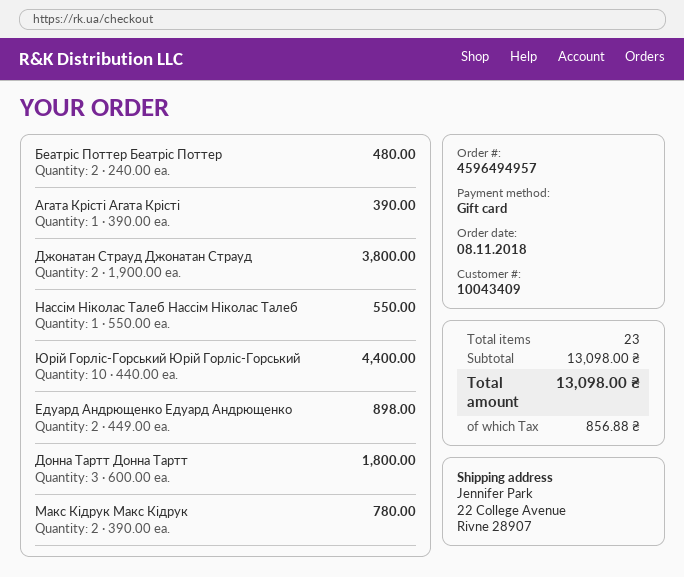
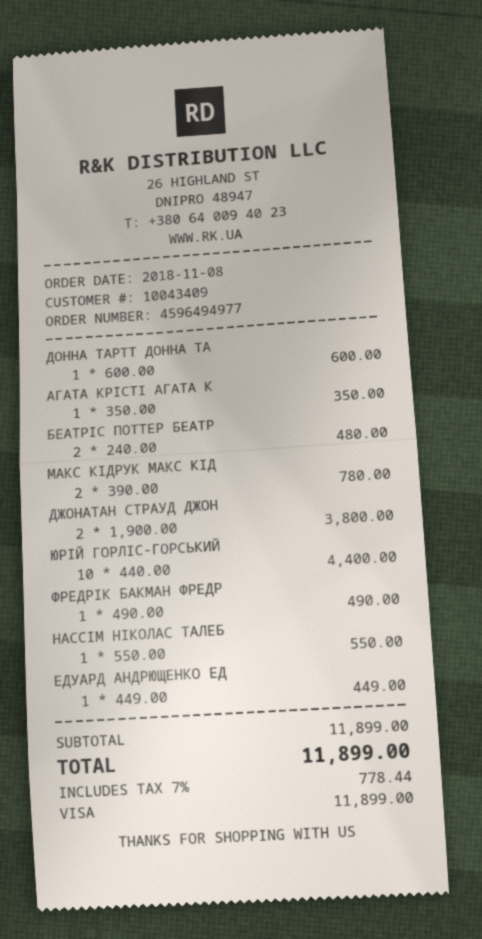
order number: 4596494957 -> 4596494977
payment method: gift card -> Visa
Агата Крісті Агата Крісті: 1 x 390.00 = 390.00 -> 1 x 350.00 = 350.00
Едуард Андрющенко Едуард Андрющенко: 2 x 449.00 = 898.00 -> 1 x 449.00 = 449.00
Донна Тартт Донна Тартт: 3 x 600.00 = 1800.00 -> 1 x 600.00 = 600.00
ФРЕДРІК БАКМАН ФРЕДР: none -> 1 x 490.00 = 490.00
subtotal: 13098.00 -> 11899.00
tax: 856.88 -> 778.44
total: 13098.00 -> 11899.00

